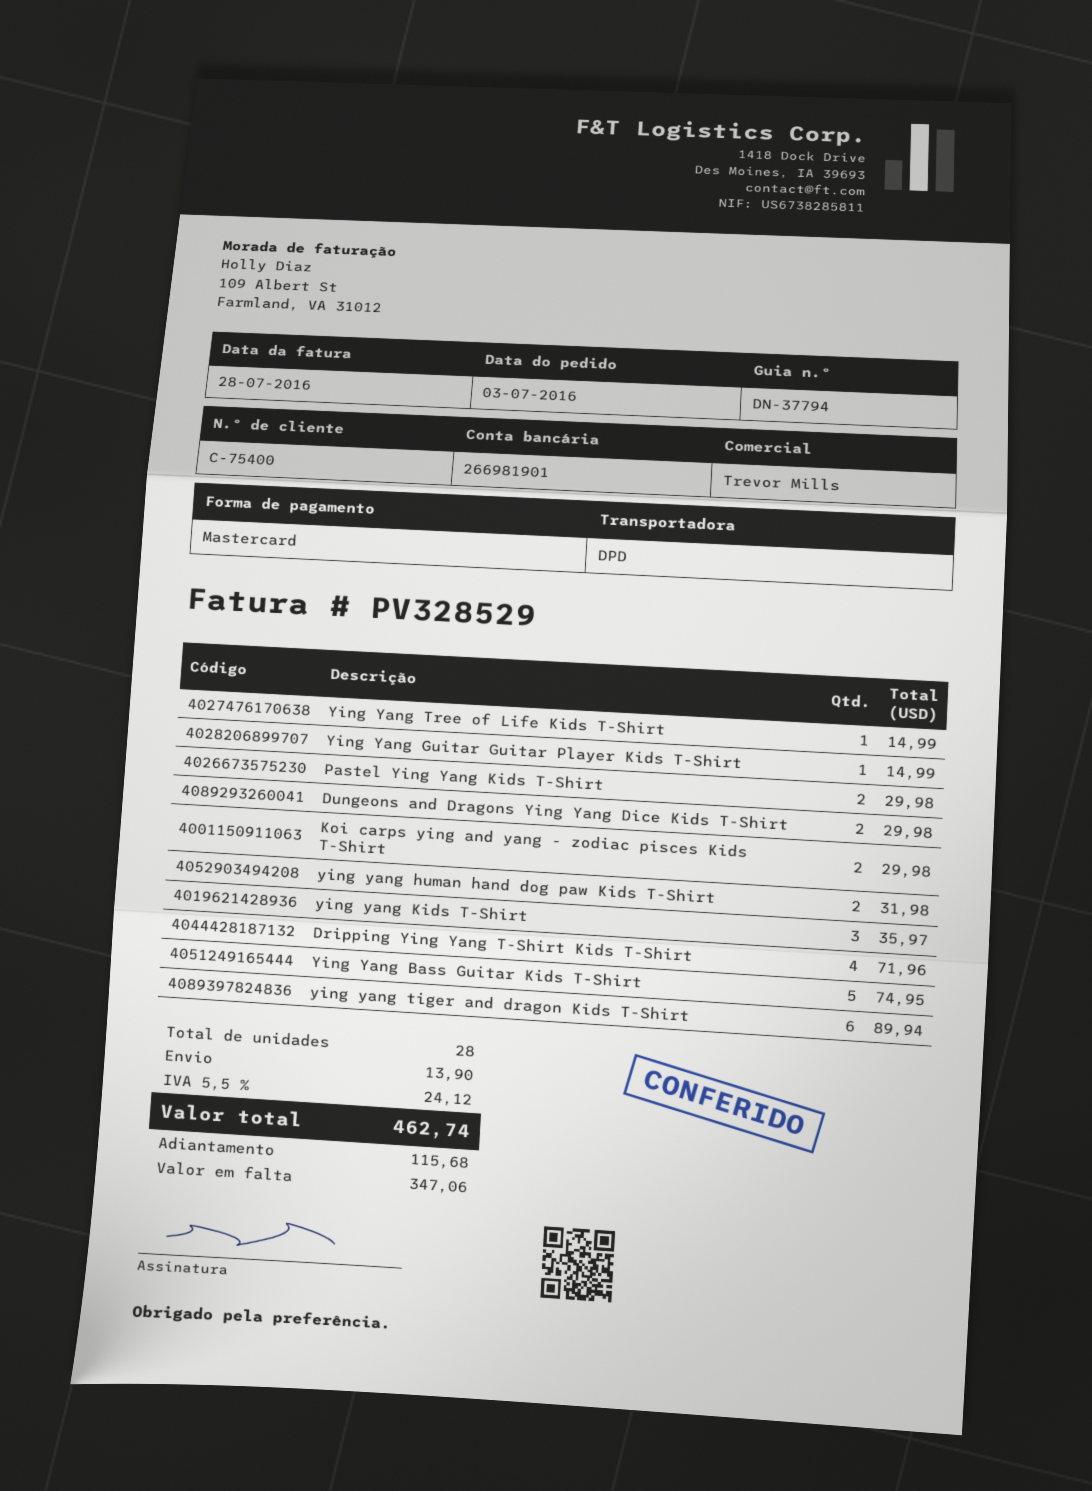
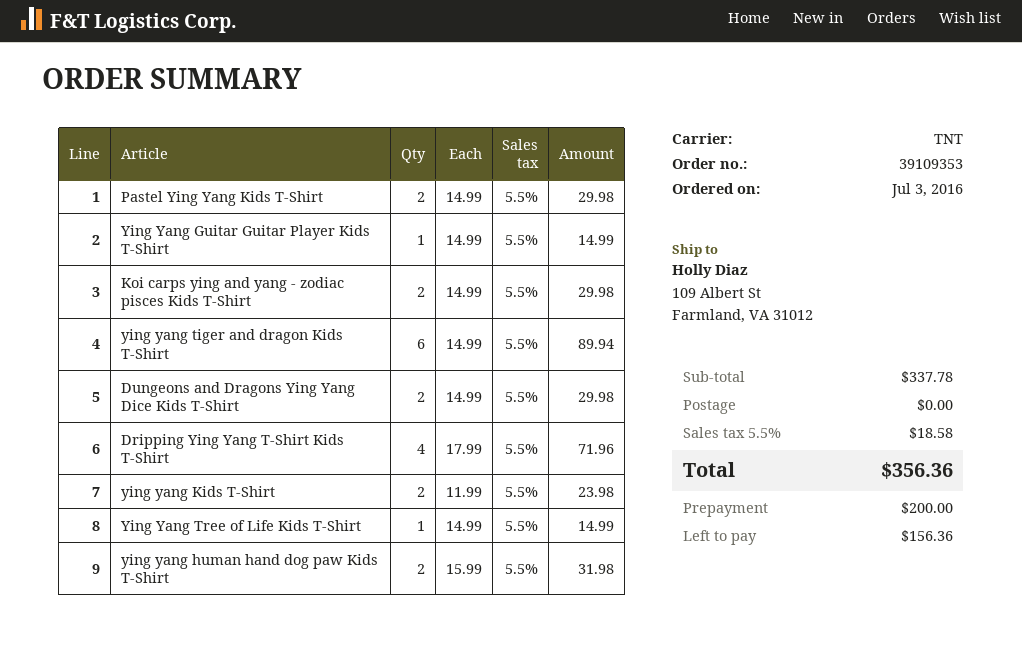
shipping method: DPD -> TNT
ying yang Kids T-Shirt: 3 for 35.97 -> 2 for 23.98
Ying Yang Bass Guitar Kids T-Shirt: 5 for 74.95 -> none
shipping: 13.90 -> 0.00
tax: 5.5% = 24.12 -> 5.5% = 18.58
total: 462.74 -> 356.36
deposit: 115.68 -> 200.00
balance: 347.06 -> 156.36

